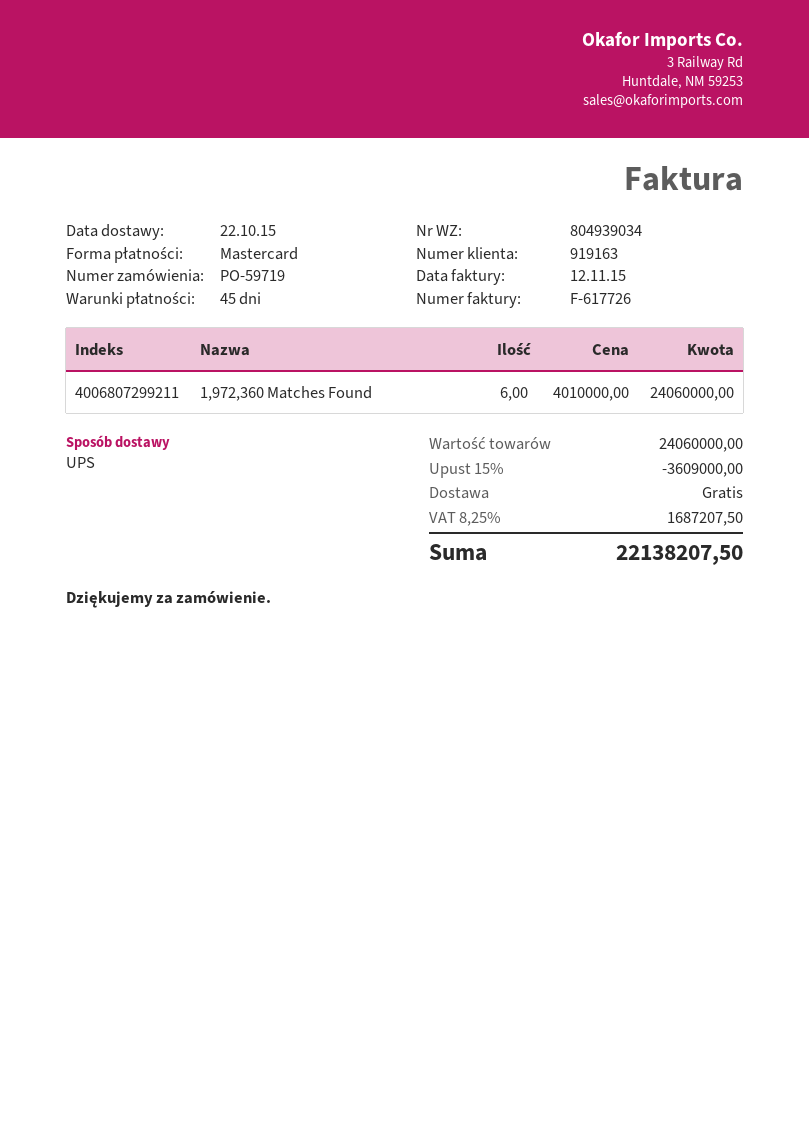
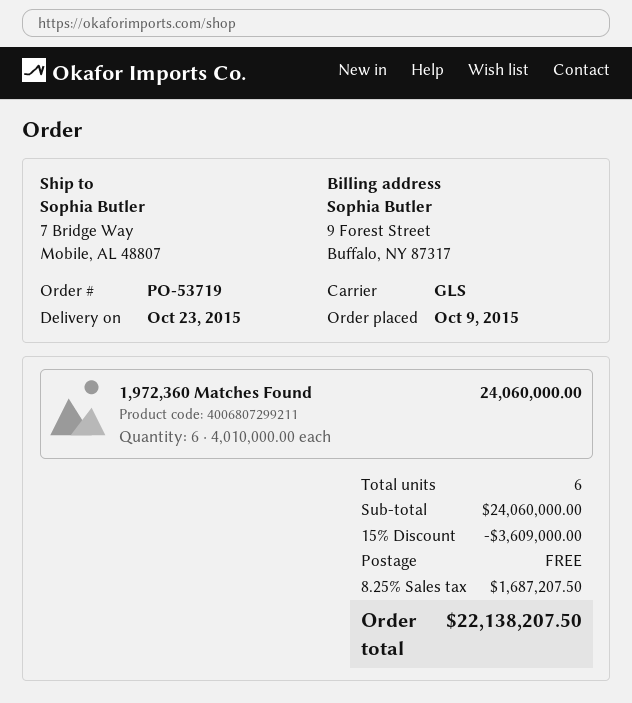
order number: PO-59719 -> PO-53719
delivery date: 2015-10-22 -> 2015-10-23
shipping method: UPS -> GLS

